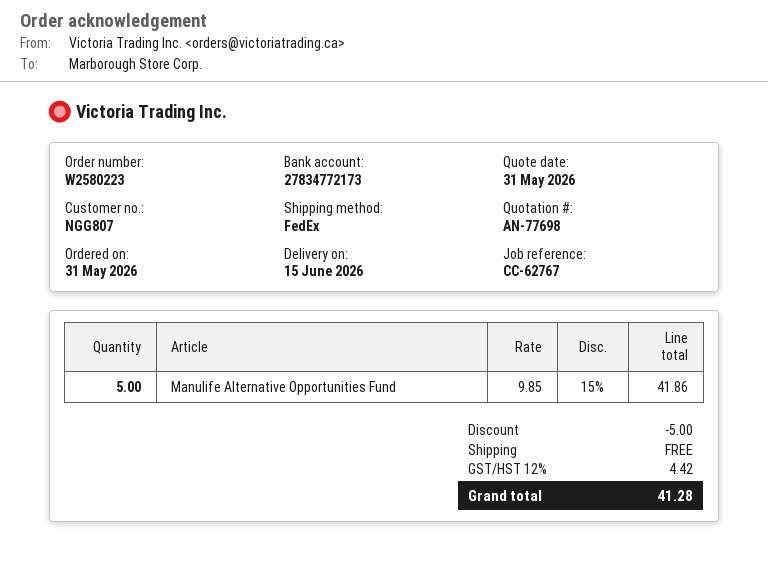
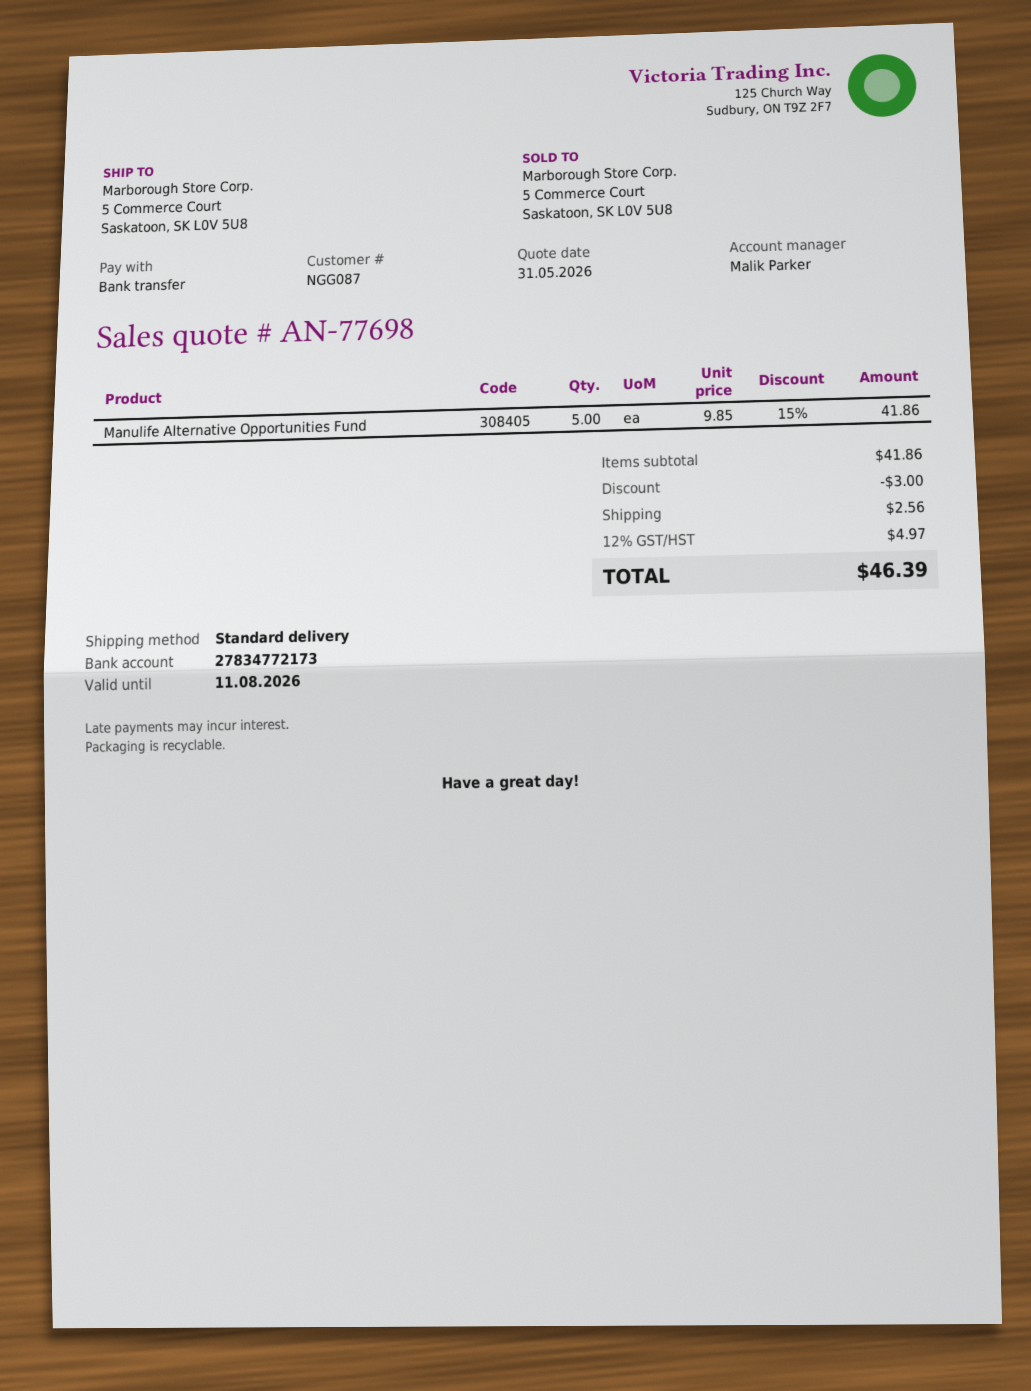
customer number: NGG807 -> NGG087
shipping method: FedEx -> standard
discount: 5.00 -> 3.00
shipping: 0.00 -> 2.56
tax: 12% = 4.42 -> 12% = 4.97
total: 41.28 -> 46.39

